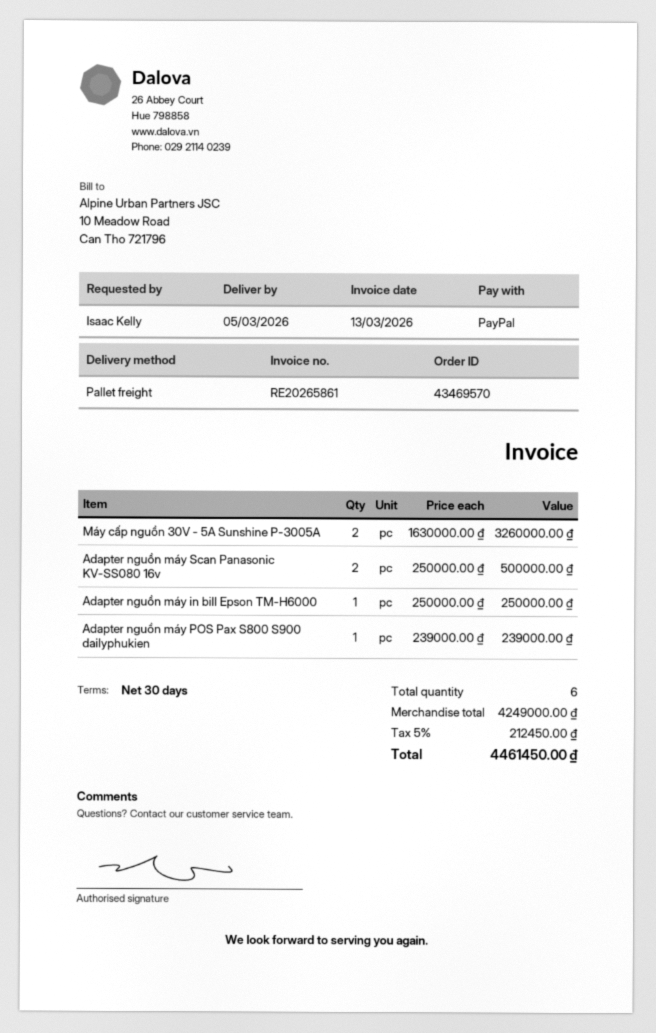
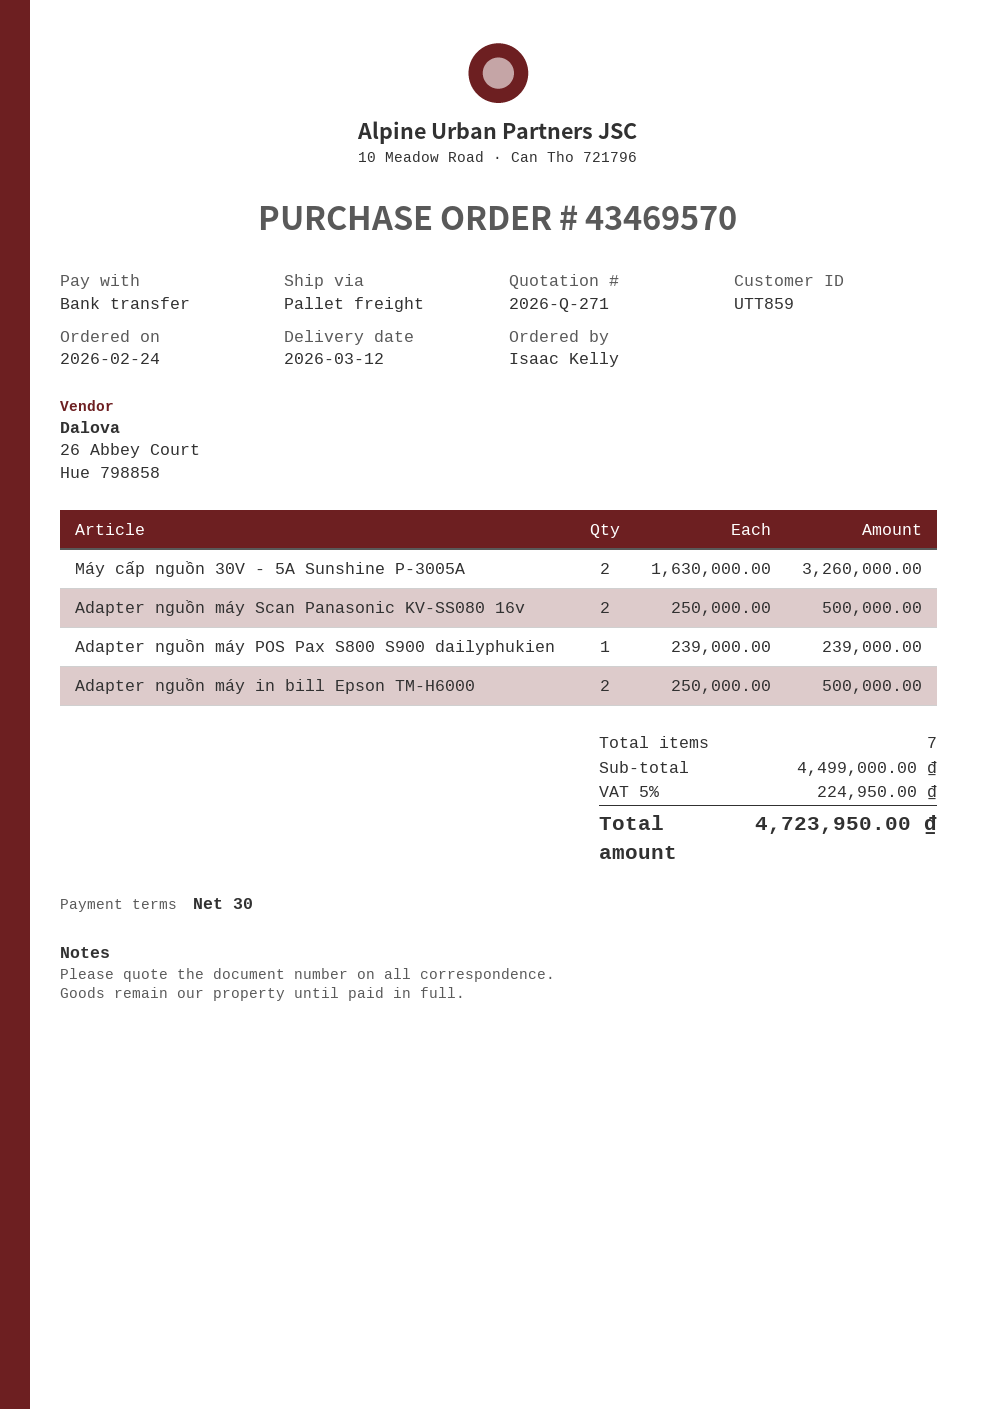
delivery date: 2026-03-05 -> 2026-03-12
payment method: PayPal -> bank transfer
Adapter nguồn máy in bill Epson TM-H6000: 1 x 250000.00 = 250000.00 -> 2 x 250000.00 = 500000.00
total quantity: 6 -> 7
subtotal: 4249000.00 -> 4499000.00
tax: 5% = 212450.00 -> 5% = 224950.00
total: 4461450.00 -> 4723950.00

